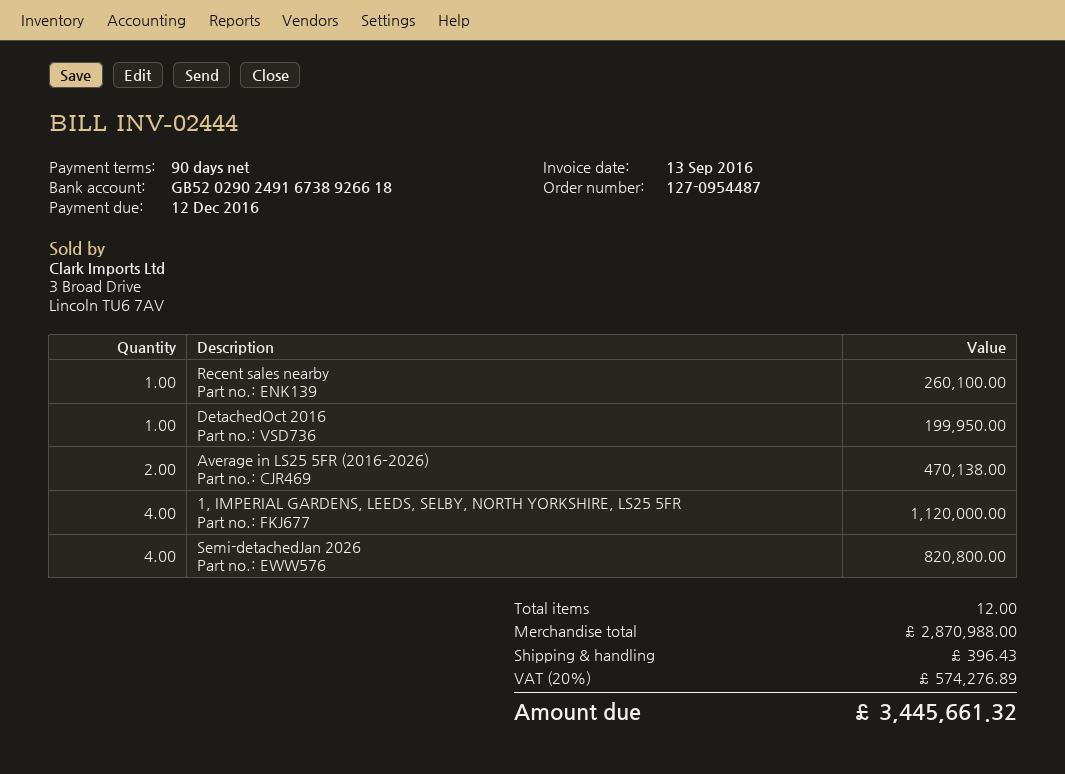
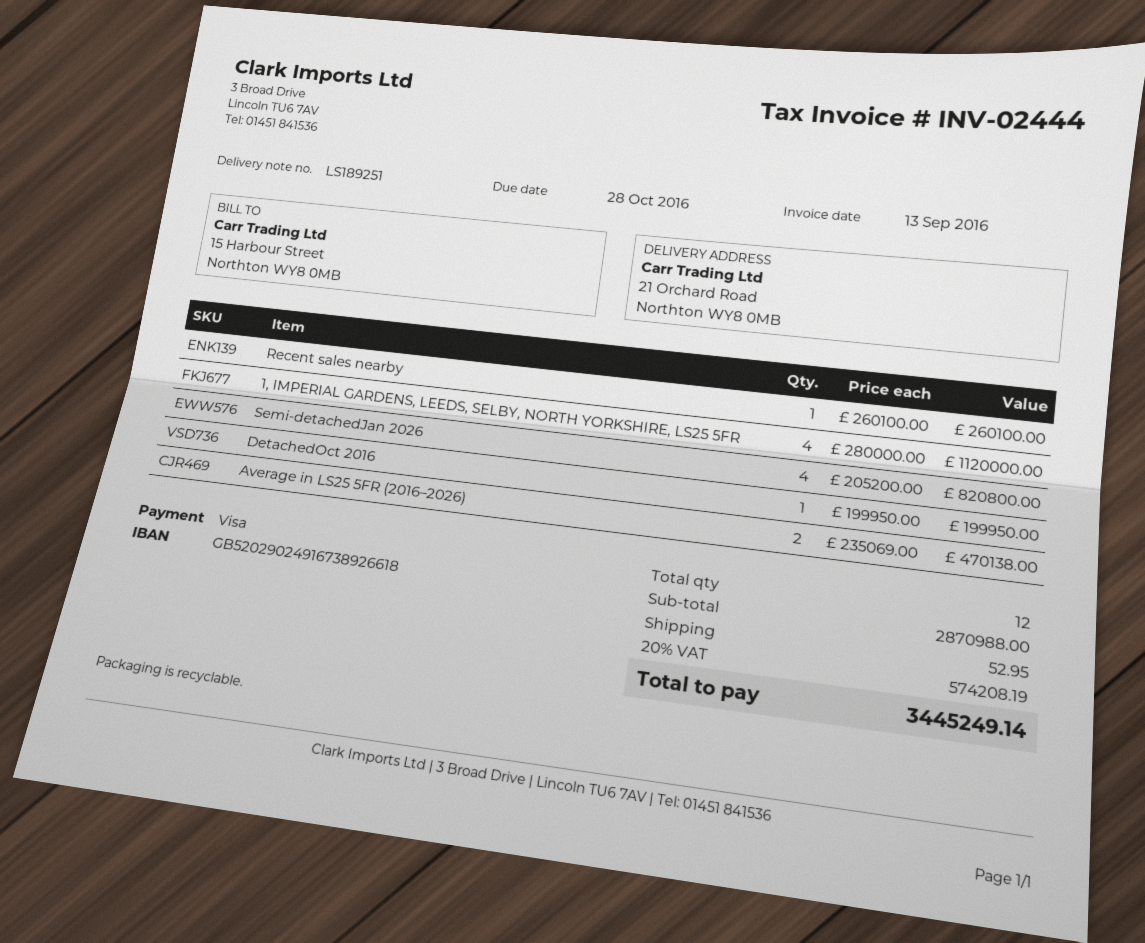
due date: 2016-12-12 -> 2016-10-28
shipping: 396.43 -> 52.95
tax: 20% = 574276.89 -> 20% = 574208.19
total: 3445661.32 -> 3445249.14

